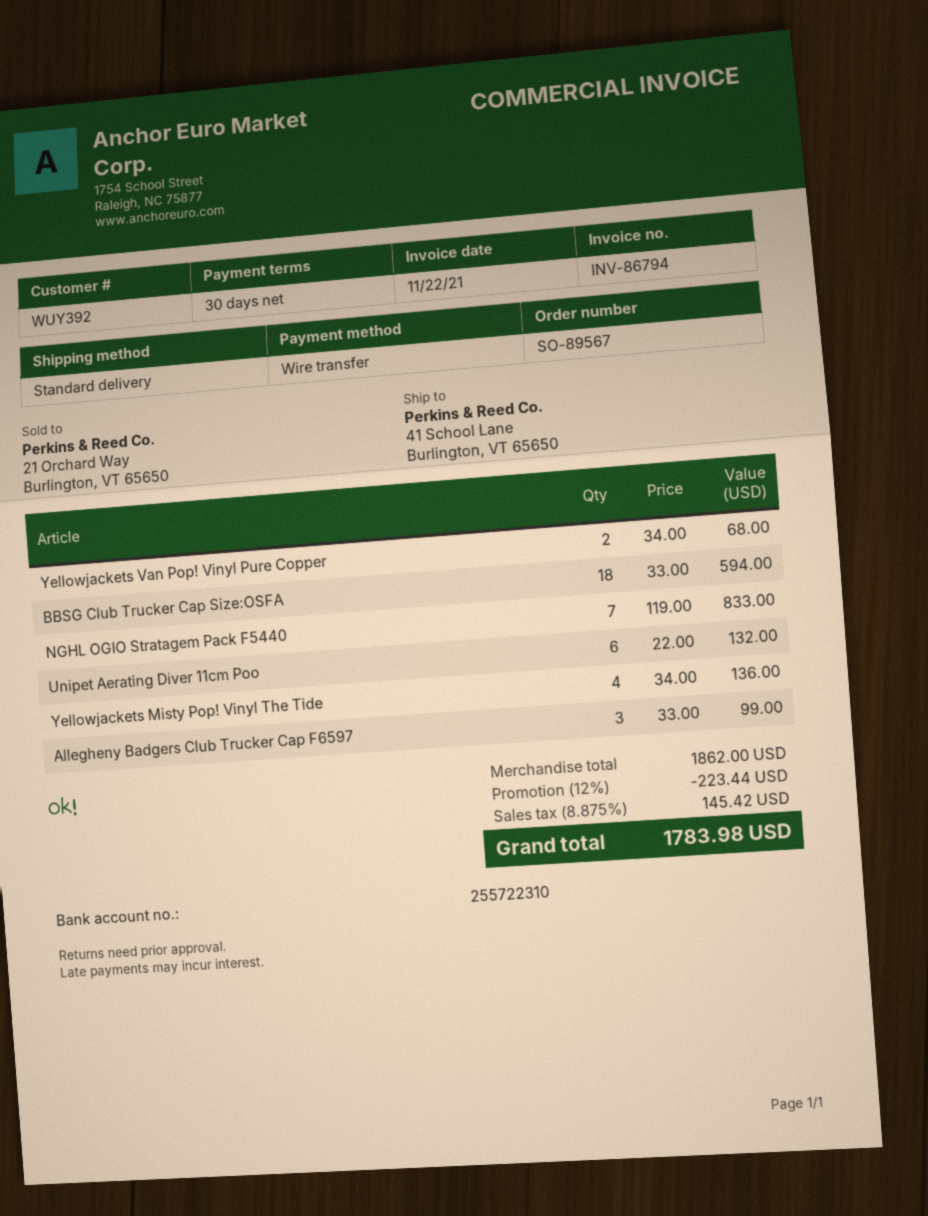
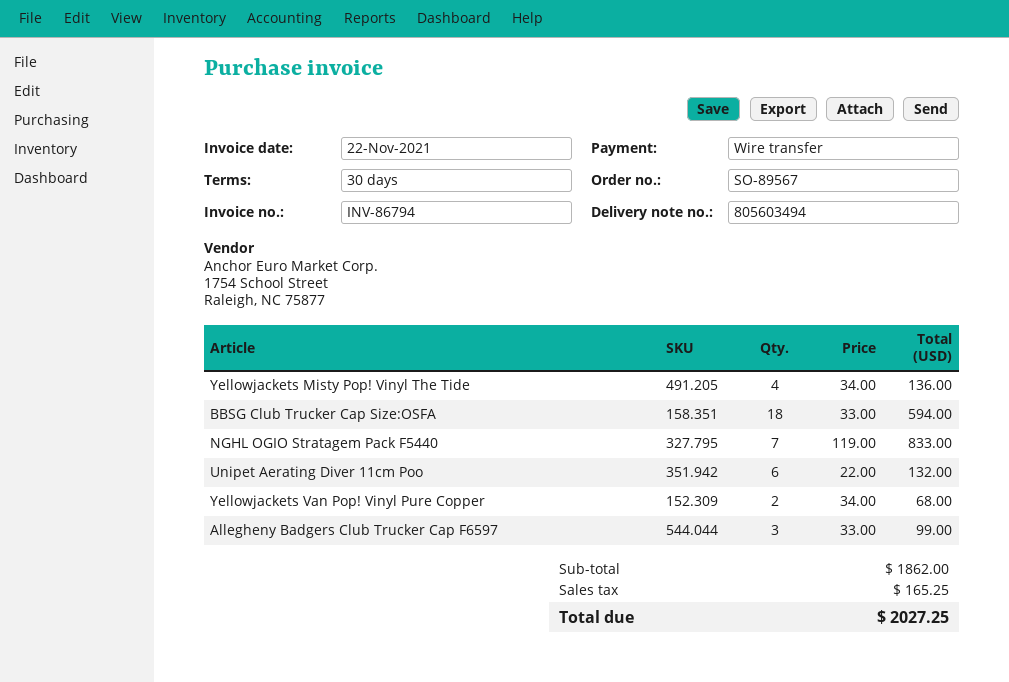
discount: 12% = 223.44 -> none
tax: 145.42 -> 165.25
total: 1783.98 -> 2027.25

